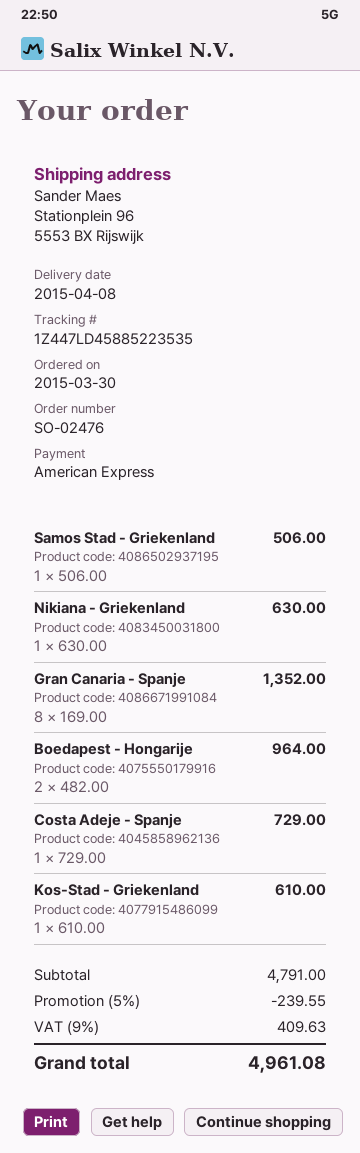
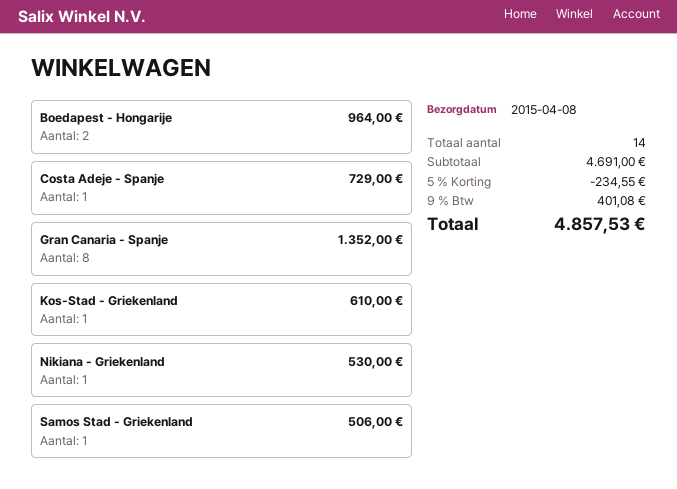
Nikiana - Griekenland: 1 for 630.00 -> 1 for 530.00
subtotal: 4791.00 -> 4691.00
discount: 5% = 239.55 -> 5% = 234.55
tax: 9% = 409.63 -> 9% = 401.08
total: 4961.08 -> 4857.53

